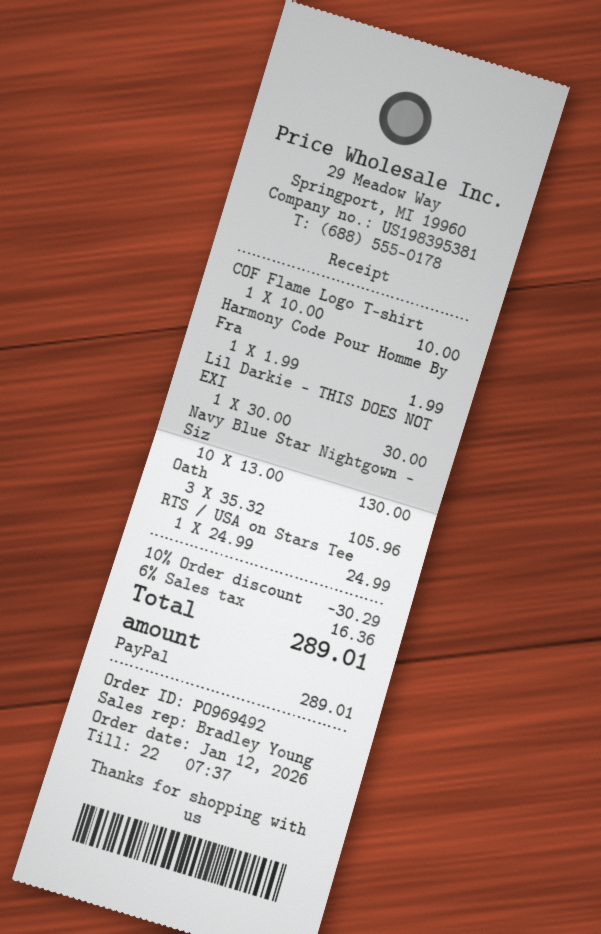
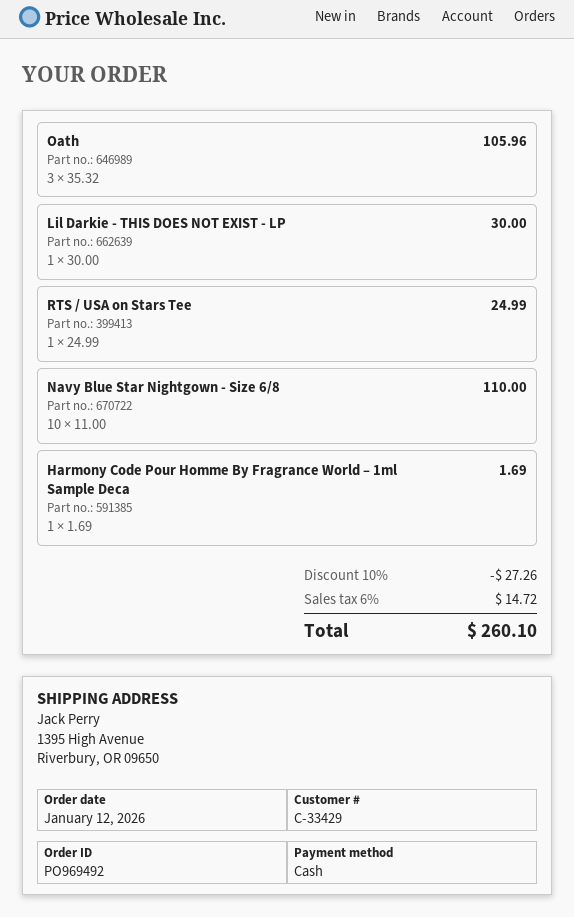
payment method: PayPal -> cash
COF Flame Logo T-shirt: 1 x 10.00 = 10.00 -> none
Harmony Code Pour Homme By Fra: 1 x 1.99 = 1.99 -> 1 x 1.69 = 1.69
Navy Blue Star Nightgown - Siz: 10 x 13.00 = 130.00 -> 10 x 11.00 = 110.00
discount: 10% = 30.29 -> 10% = 27.26
tax: 6% = 16.36 -> 6% = 14.72
total: 289.01 -> 260.10

